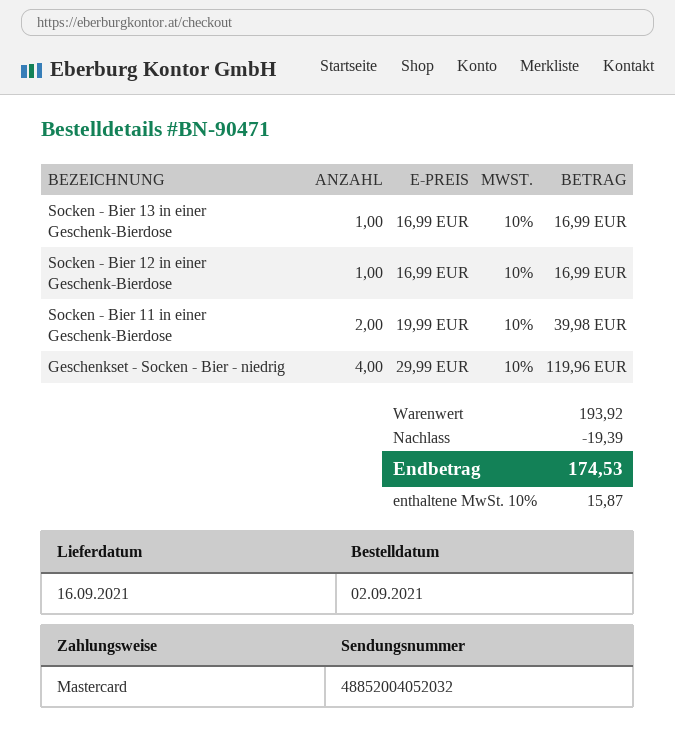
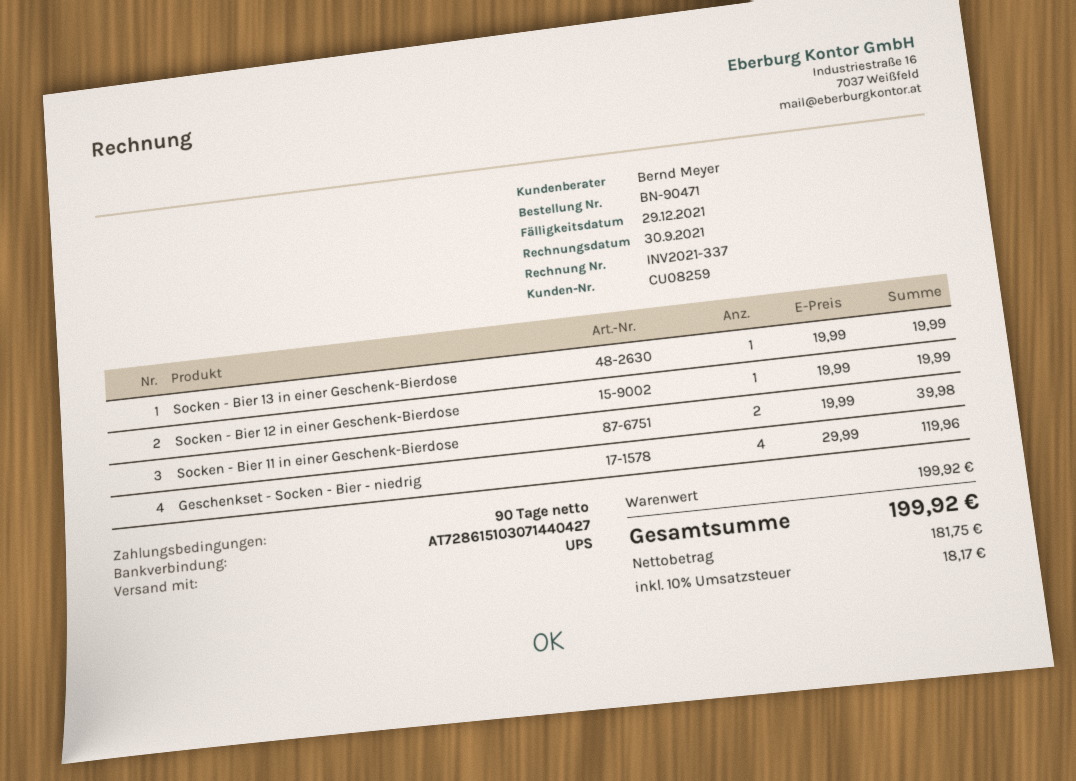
Socken - Bier 13 in einer Geschenk-Bierdose: 1 x 16.99 = 16.99 -> 1 x 19.99 = 19.99
Socken - Bier 12 in einer Geschenk-Bierdose: 1 x 16.99 = 16.99 -> 1 x 19.99 = 19.99
subtotal: 193.92 -> 199.92
discount: 19.39 -> none
tax: 10% = 15.87 -> 10% = 18.17
total: 174.53 -> 199.92

